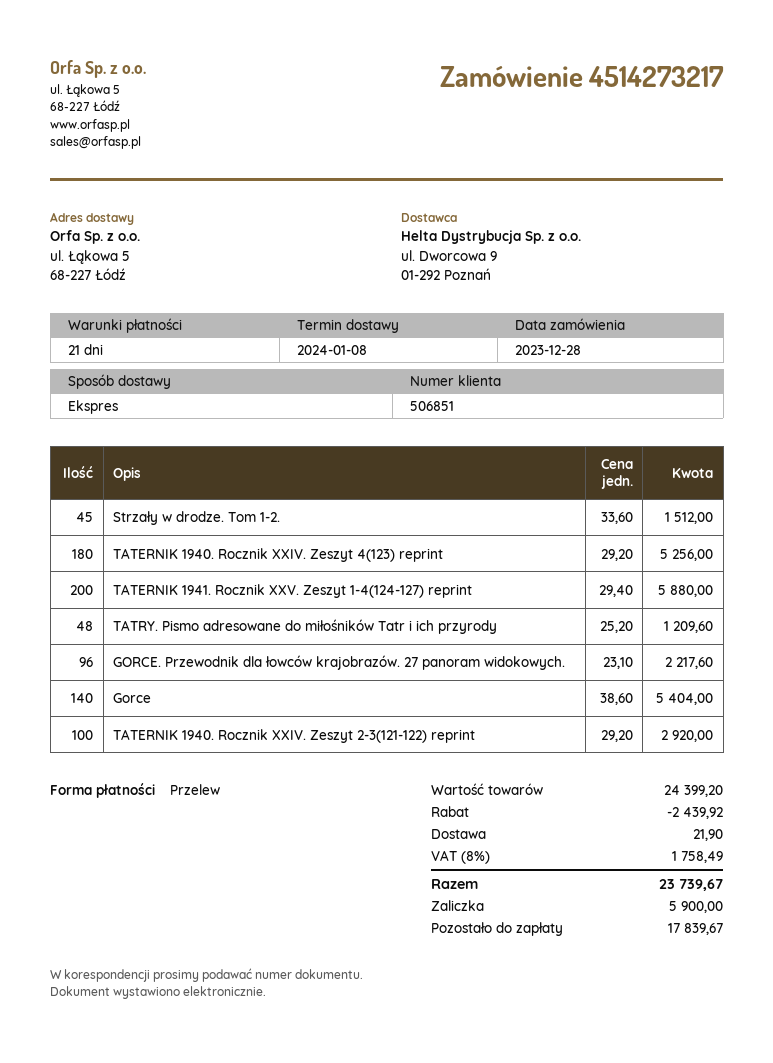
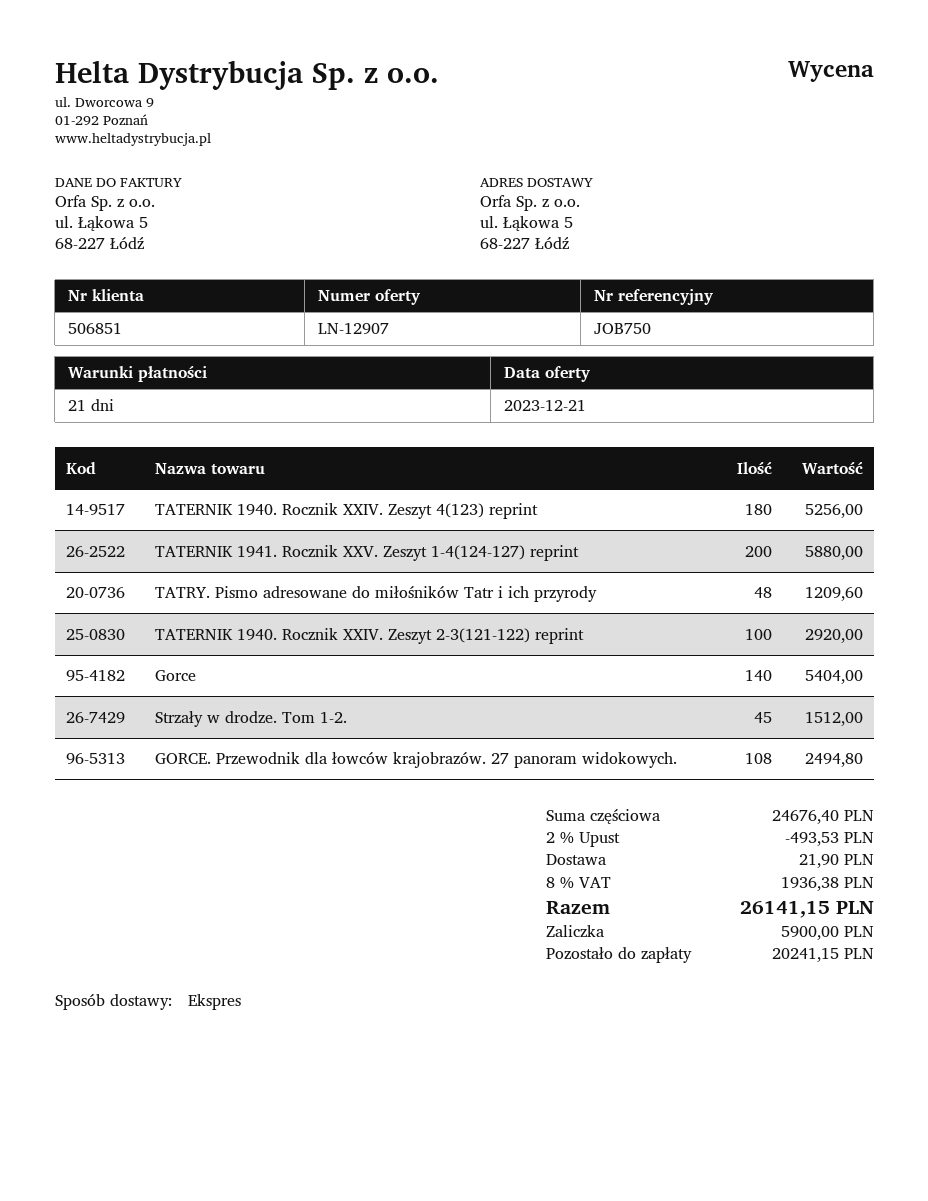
GORCE. Przewodnik dla łowców krajobrazów. 27 panoram widokowych.: 96 for 2217.60 -> 108 for 2494.80
subtotal: 24399.20 -> 24676.40
discount: 2439.92 -> 493.53
tax: 8% = 1758.49 -> 8% = 1936.38
total: 23739.67 -> 26141.15
balance: 17839.67 -> 20241.15

